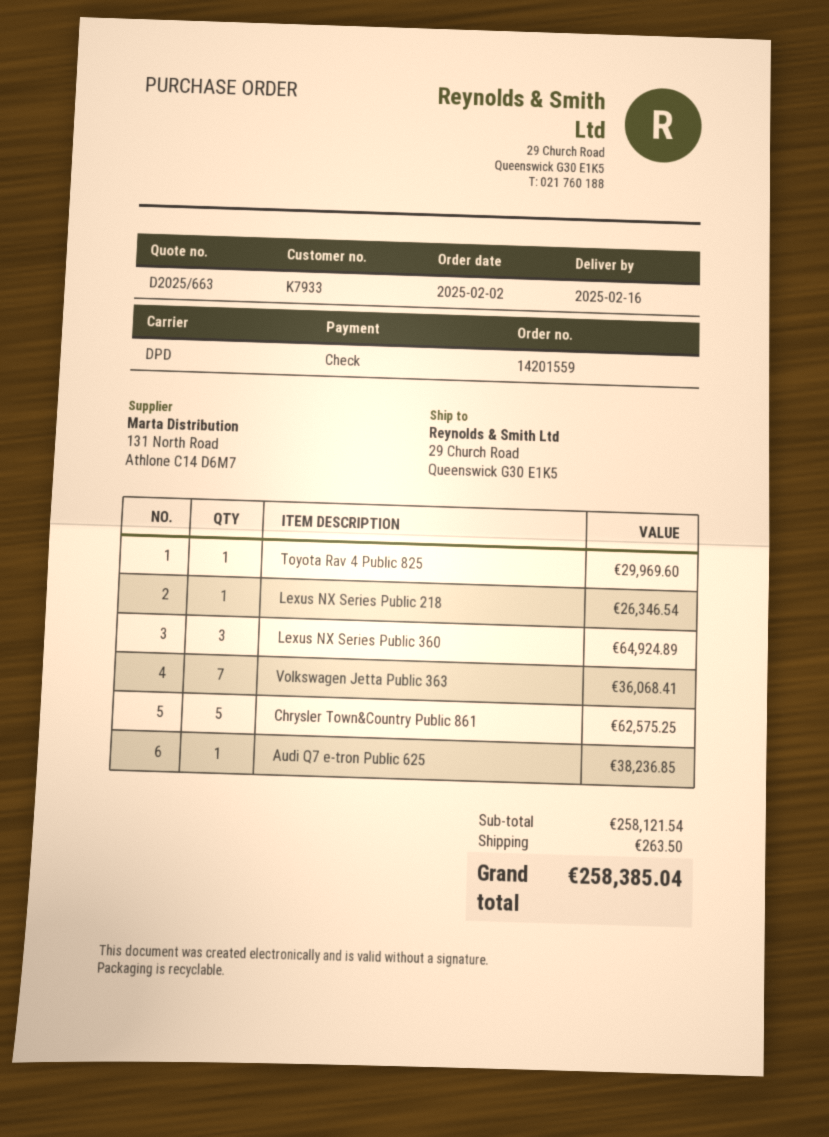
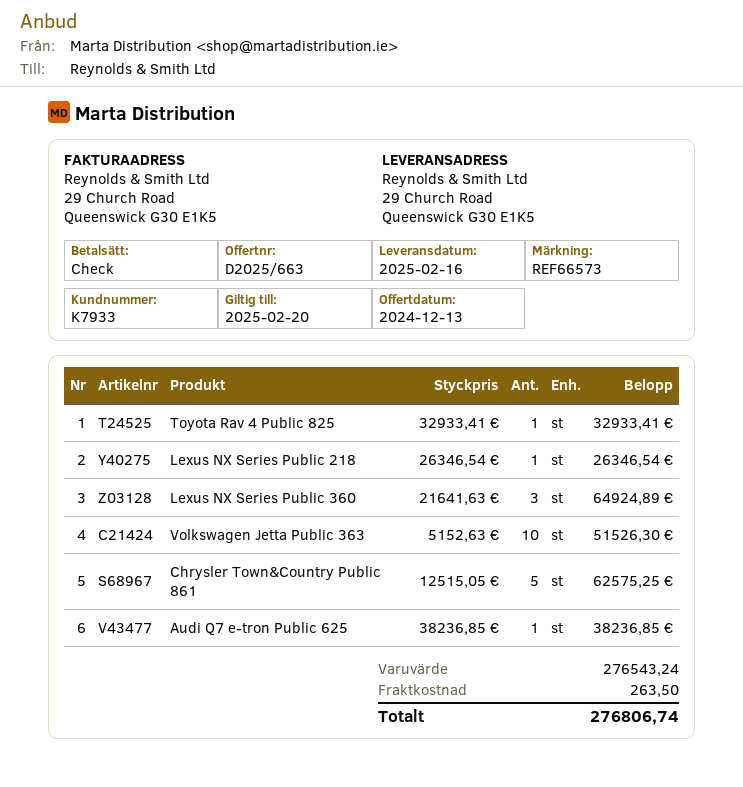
Toyota Rav 4 Public 825: 1 for 29969.60 -> 1 for 32933.41
Volkswagen Jetta Public 363: 7 for 36068.41 -> 10 for 51526.30
subtotal: 258121.54 -> 276543.24
total: 258385.04 -> 276806.74

